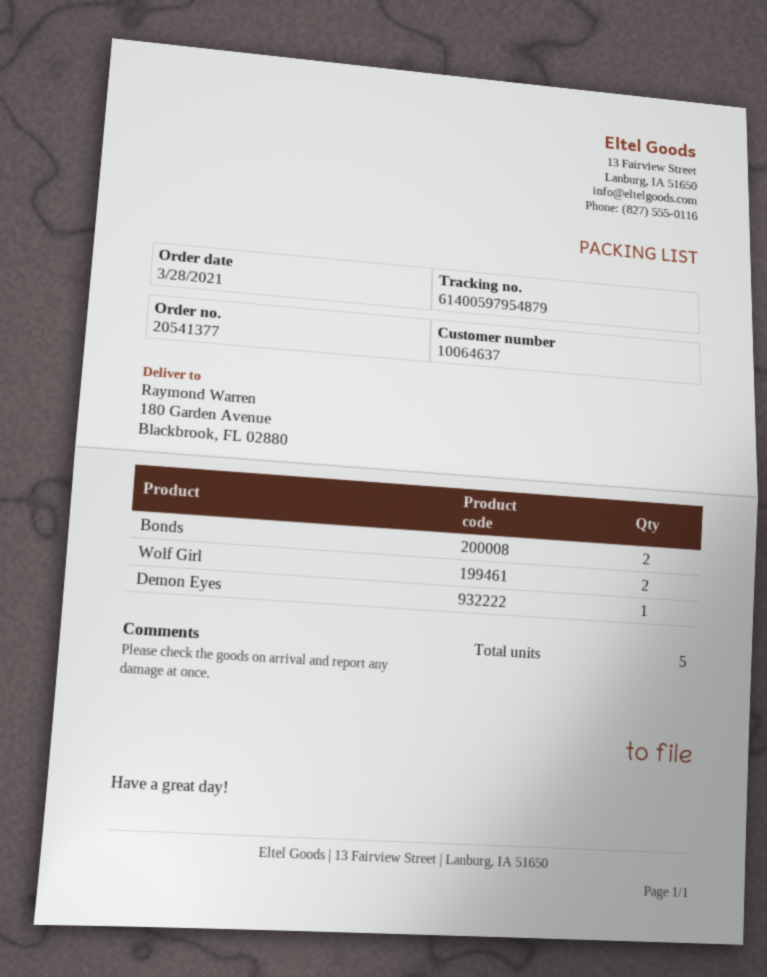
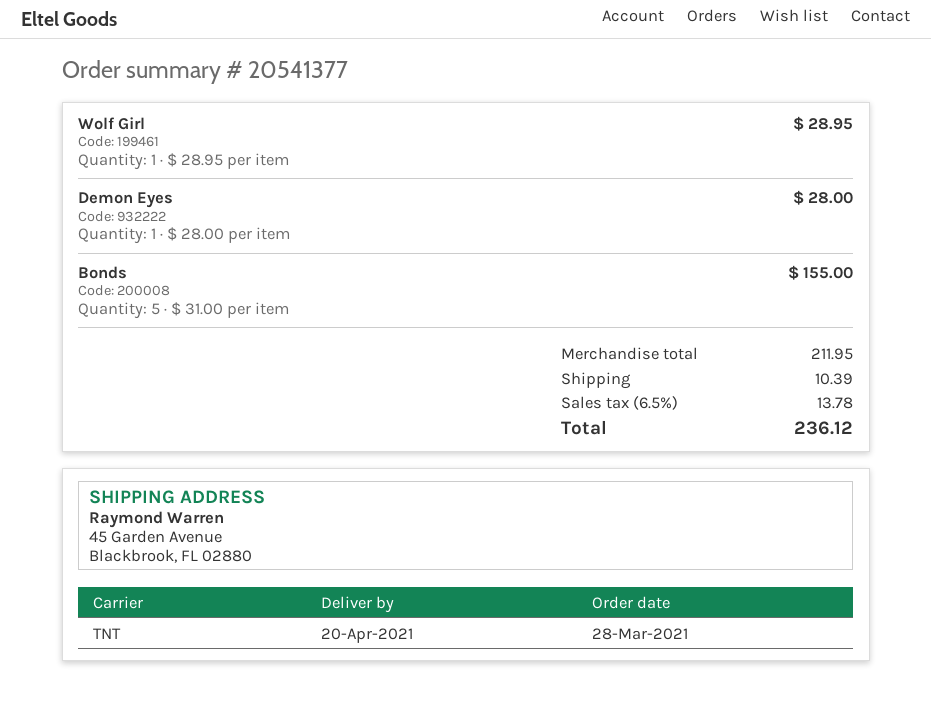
ship to: 180 Garden Avenue, Blackbrook, FL 02880 -> 45 Garden Avenue, Blackbrook, FL 02880
Bonds: 2 -> 5
Wolf Girl: 2 -> 1

